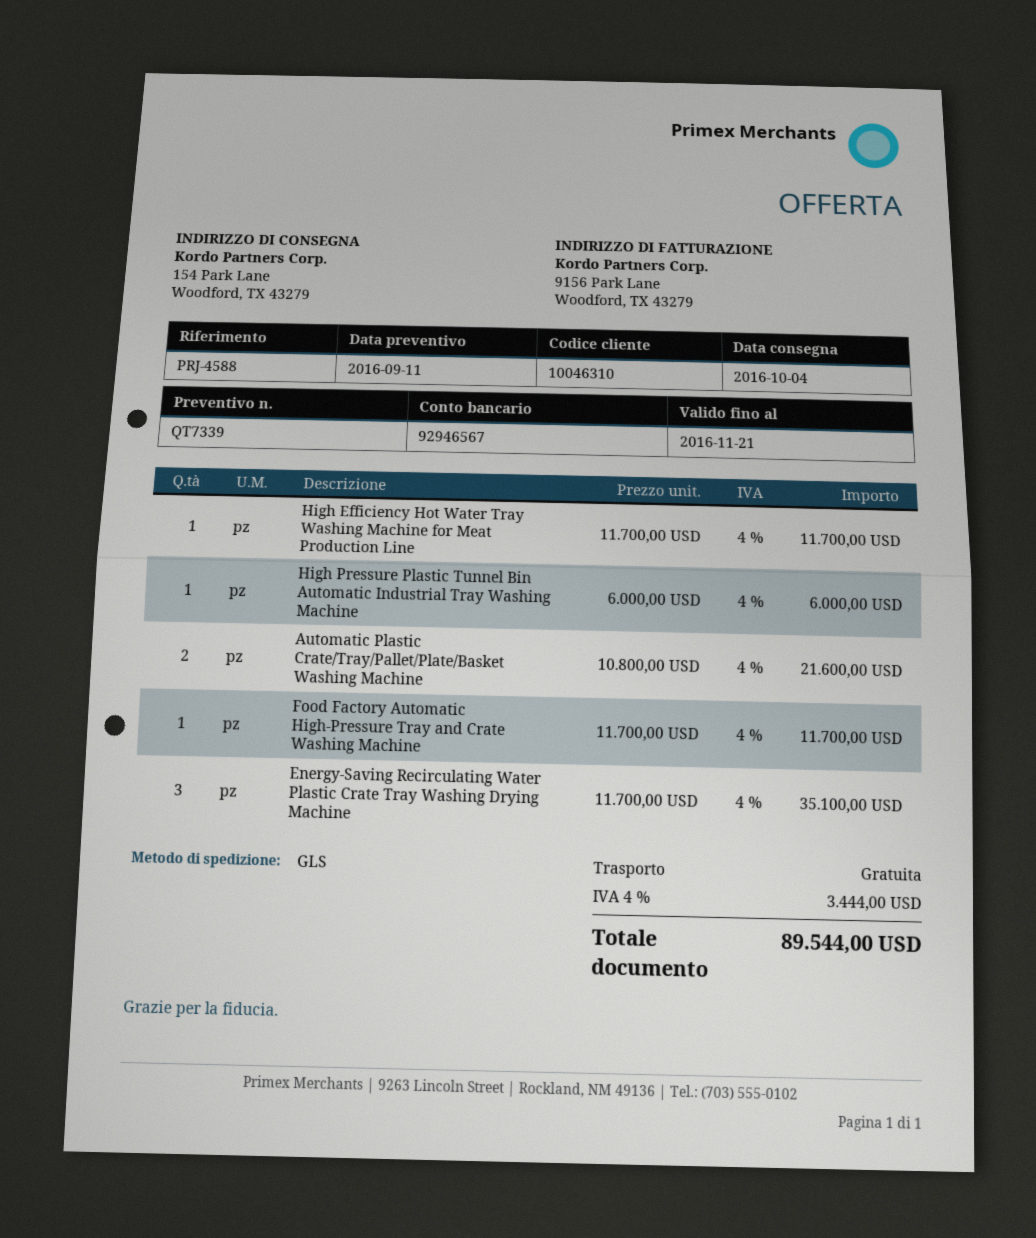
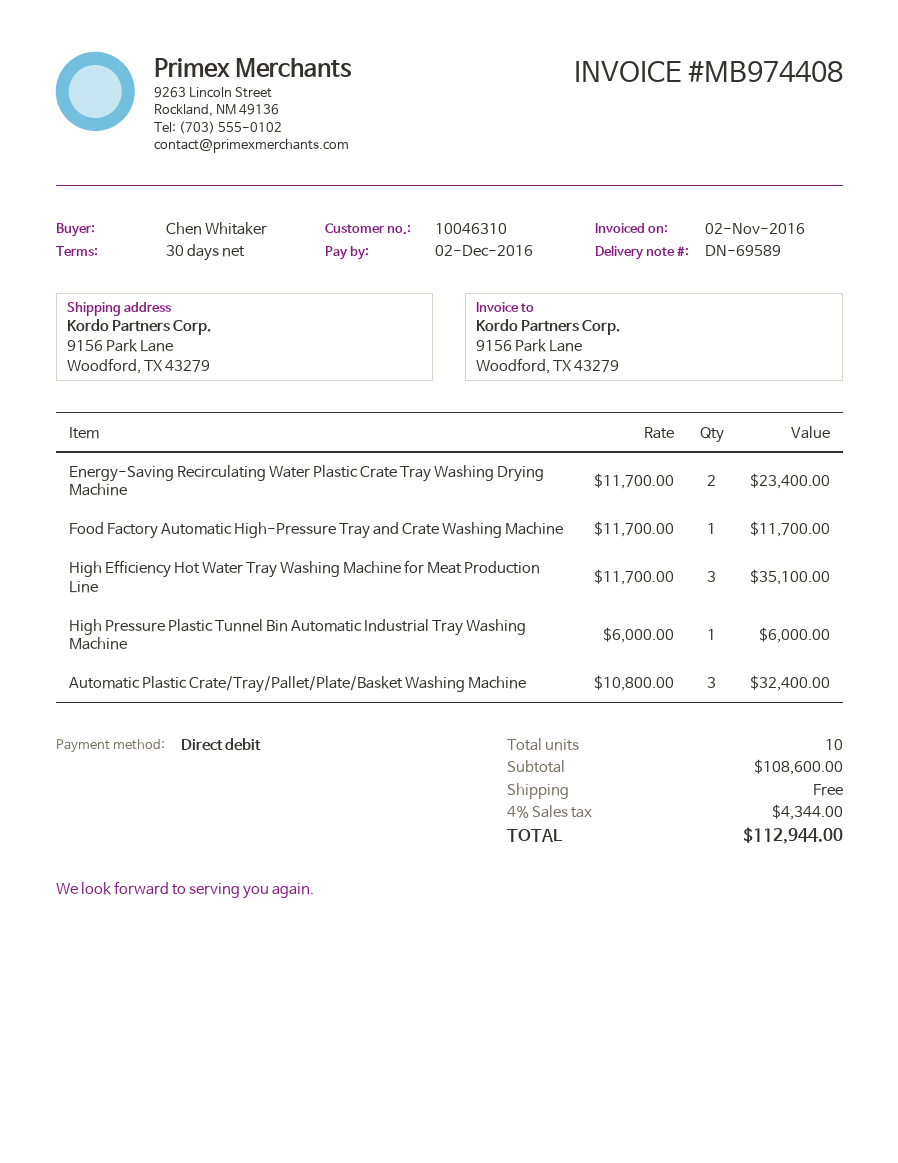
ship to: 154 Park Lane, Woodford, TX 43279 -> 9156 Park Lane, Woodford, TX 43279
High Efficiency Hot Water Tray Washing Machine for Meat Production Line: 1 x 11700.00 = 11700.00 -> 3 x 11700.00 = 35100.00
Automatic Plastic Crate/Tray/Pallet/Plate/Basket Washing Machine: 2 x 10800.00 = 21600.00 -> 3 x 10800.00 = 32400.00
Energy-Saving Recirculating Water Plastic Crate Tray Washing Drying Machine: 3 x 11700.00 = 35100.00 -> 2 x 11700.00 = 23400.00
tax: 4% = 3444.00 -> 4% = 4344.00
total: 89544.00 -> 112944.00

